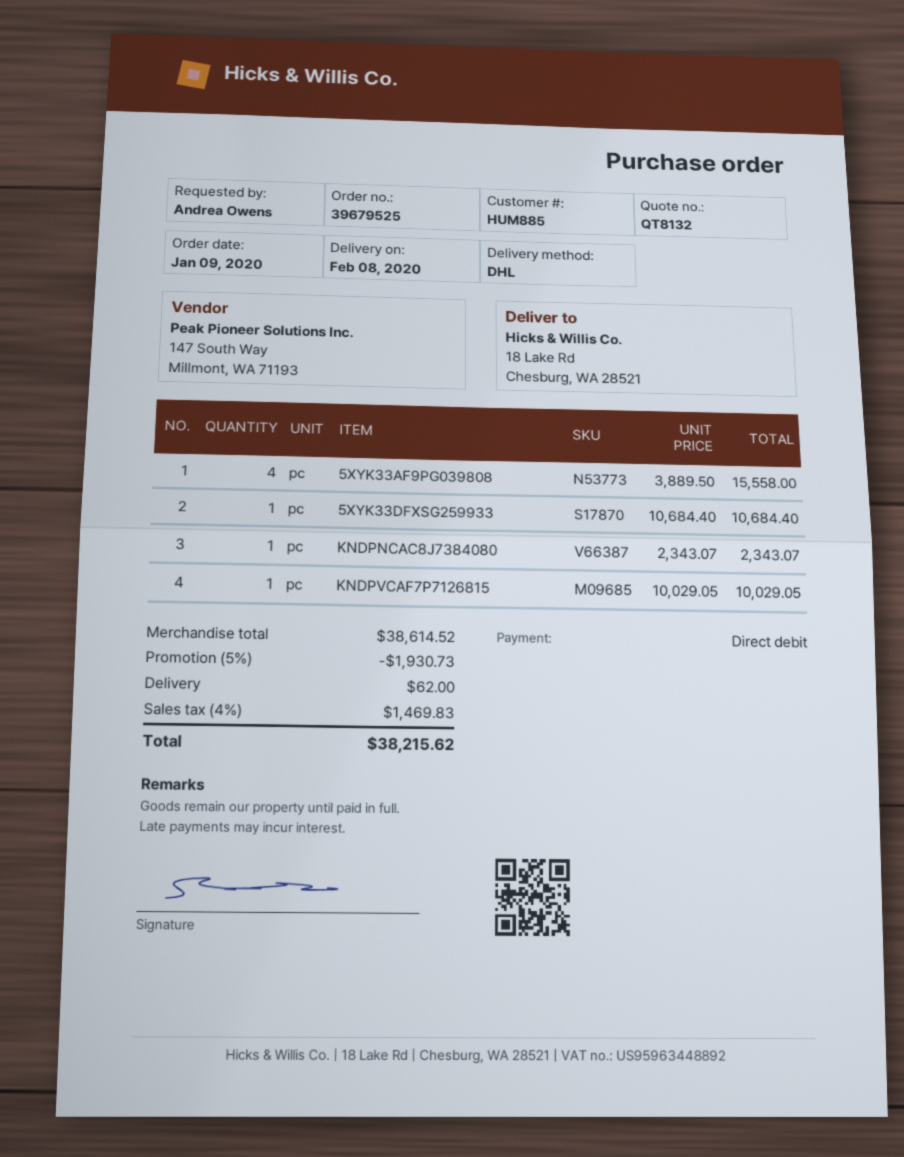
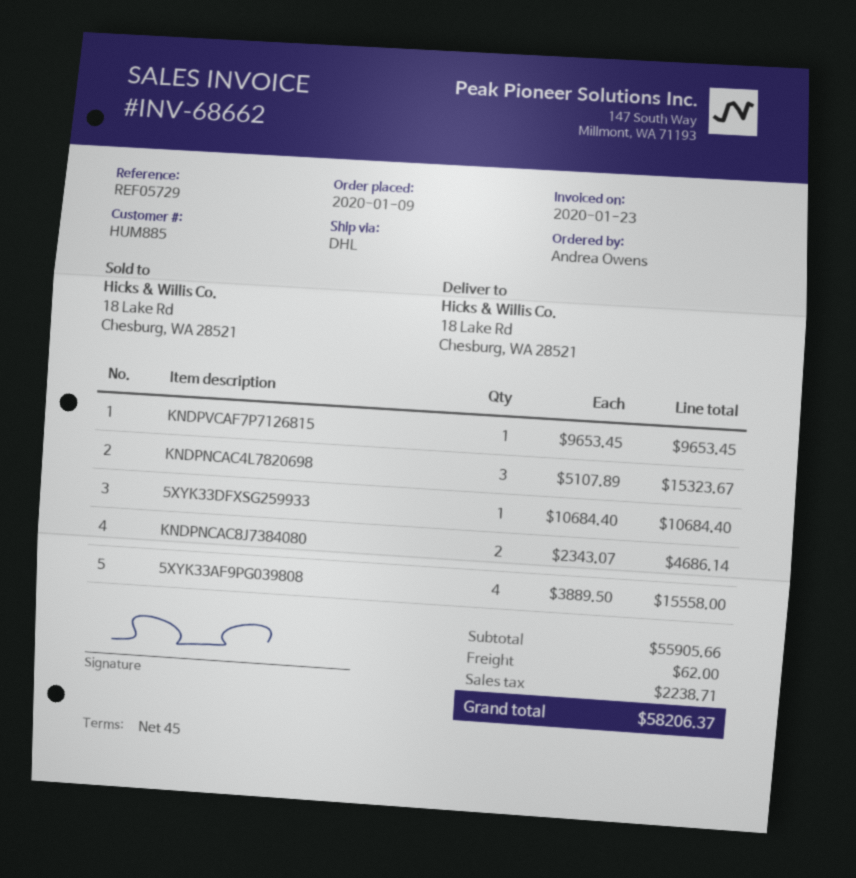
KNDPNCAC8J7384080: 1 x 2343.07 = 2343.07 -> 2 x 2343.07 = 4686.14
KNDPVCAF7P7126815: 1 x 10029.05 = 10029.05 -> 1 x 9653.45 = 9653.45
KNDPNCAC4L7820698: none -> 3 x 5107.89 = 15323.67
subtotal: 38614.52 -> 55905.66
discount: 5% = 1930.73 -> none
tax: 1469.83 -> 2238.71
total: 38215.62 -> 58206.37

